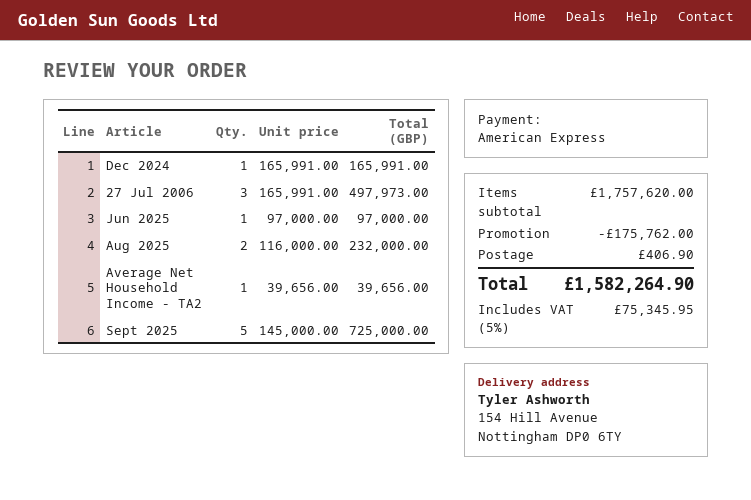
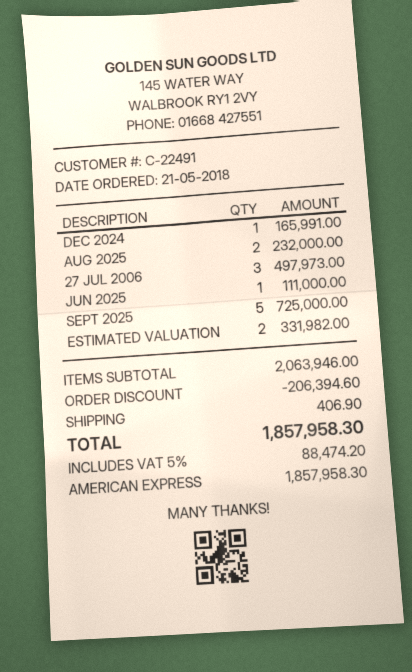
Jun 2025: 1 for 97000.00 -> 1 for 111000.00
Average Net Household Income - TA2: 1 for 39656.00 -> none
ESTIMATED VALUATION: none -> 2 for 331982.00
subtotal: 1757620.00 -> 2063946.00
discount: 175762.00 -> 206394.60
tax: 5% = 75345.95 -> 5% = 88474.20
total: 1582264.90 -> 1857958.30

